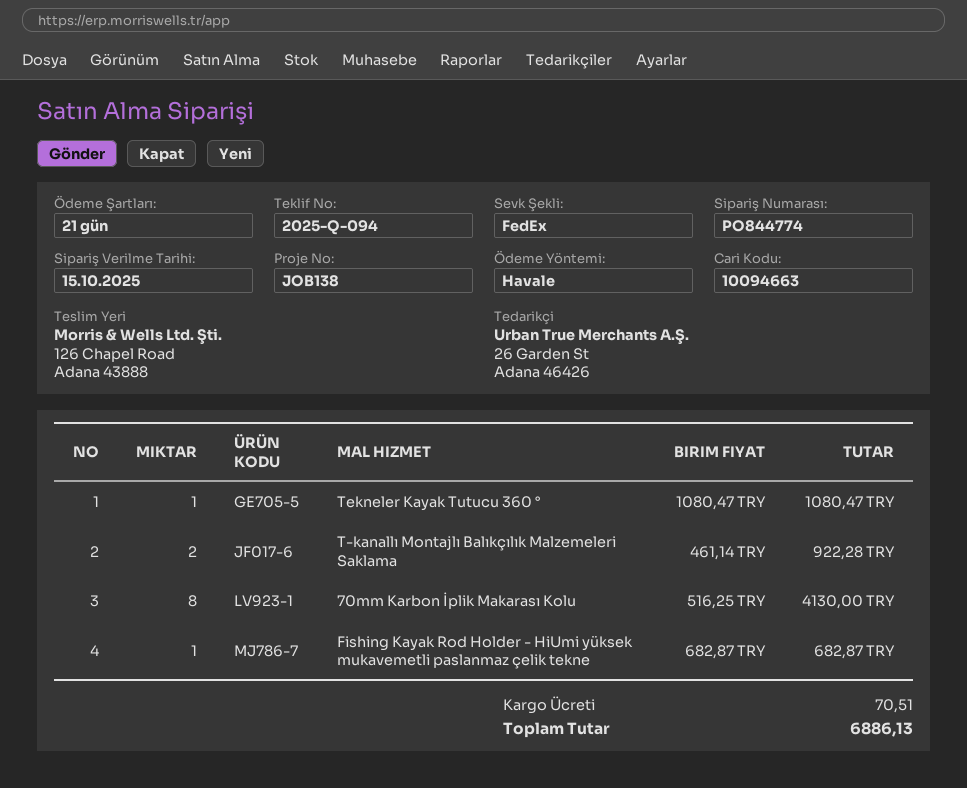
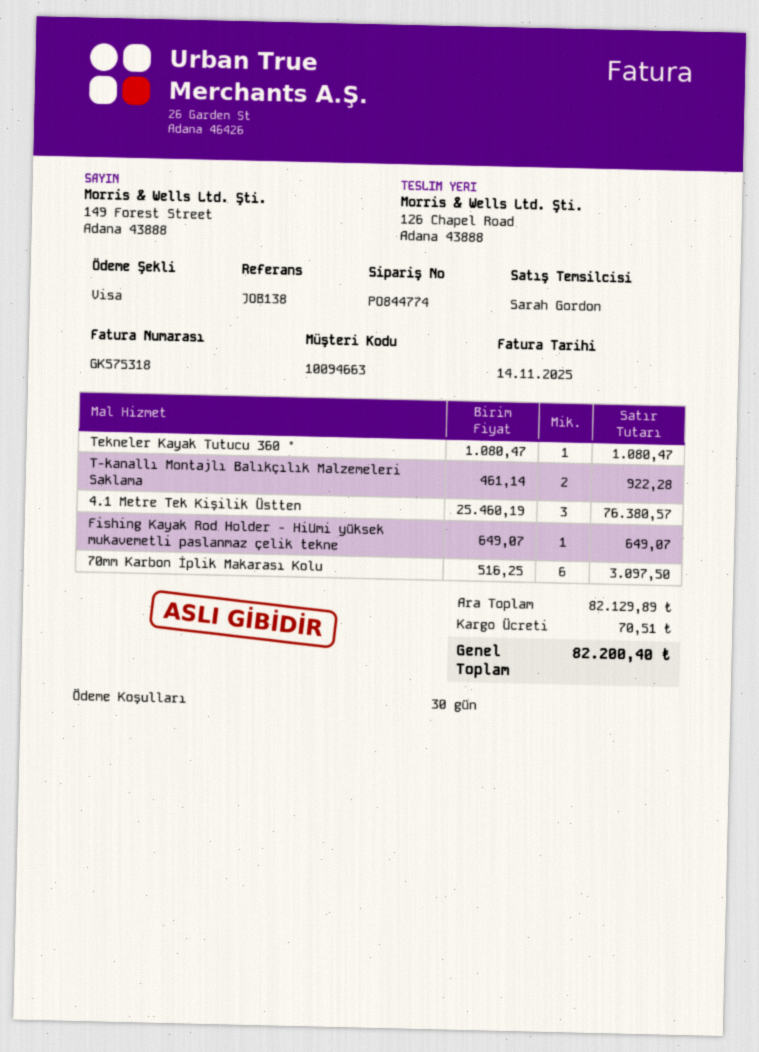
payment terms: 21 days -> 30 days
payment method: bank transfer -> Visa
70mm Karbon İplik Makarası Kolu: 8 x 516.25 = 4130.00 -> 6 x 516.25 = 3097.50
Fishing Kayak Rod Holder - HiUmi yüksek mukavemetli paslanmaz çelik tekne: 1 x 682.87 = 682.87 -> 1 x 649.07 = 649.07
4.1 Metre Tek Kişilik Üstten: none -> 3 x 25460.19 = 76380.57
total: 6886.13 -> 82200.40

